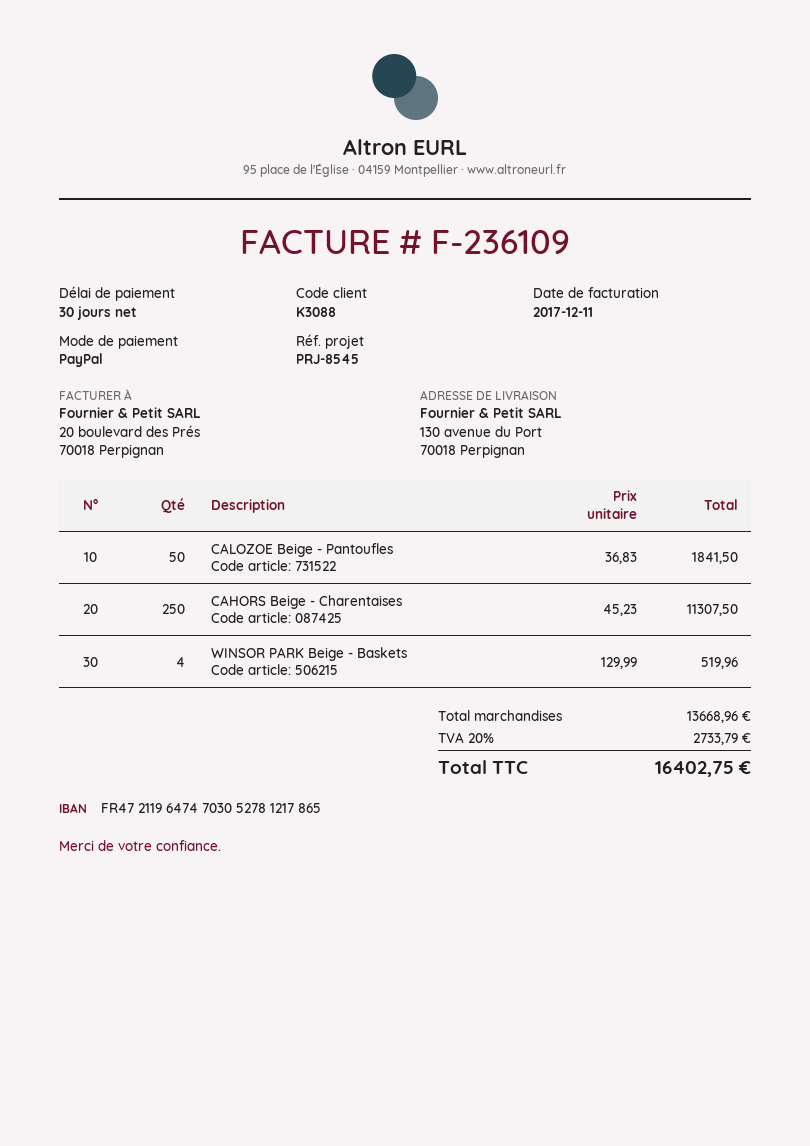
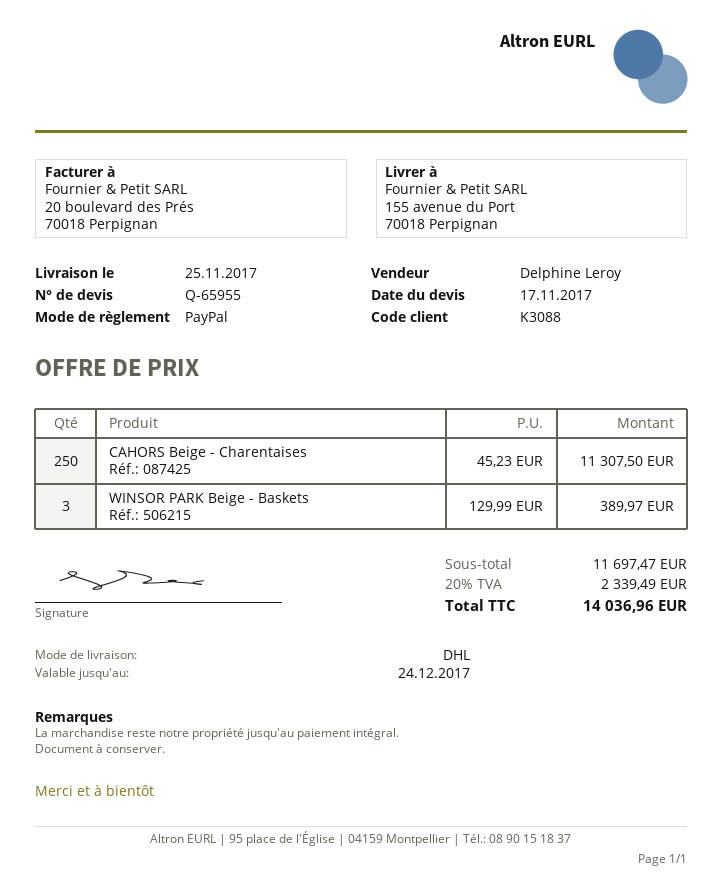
ship to: 130 avenue du Port, 70018 Perpignan -> 155 avenue du Port, 70018 Perpignan
CALOZOE Beige - Pantoufles: 50 x 36.83 = 1841.50 -> none
WINSOR PARK Beige - Baskets: 4 x 129.99 = 519.96 -> 3 x 129.99 = 389.97
subtotal: 13668.96 -> 11697.47
tax: 20% = 2733.79 -> 20% = 2339.49
total: 16402.75 -> 14036.96

